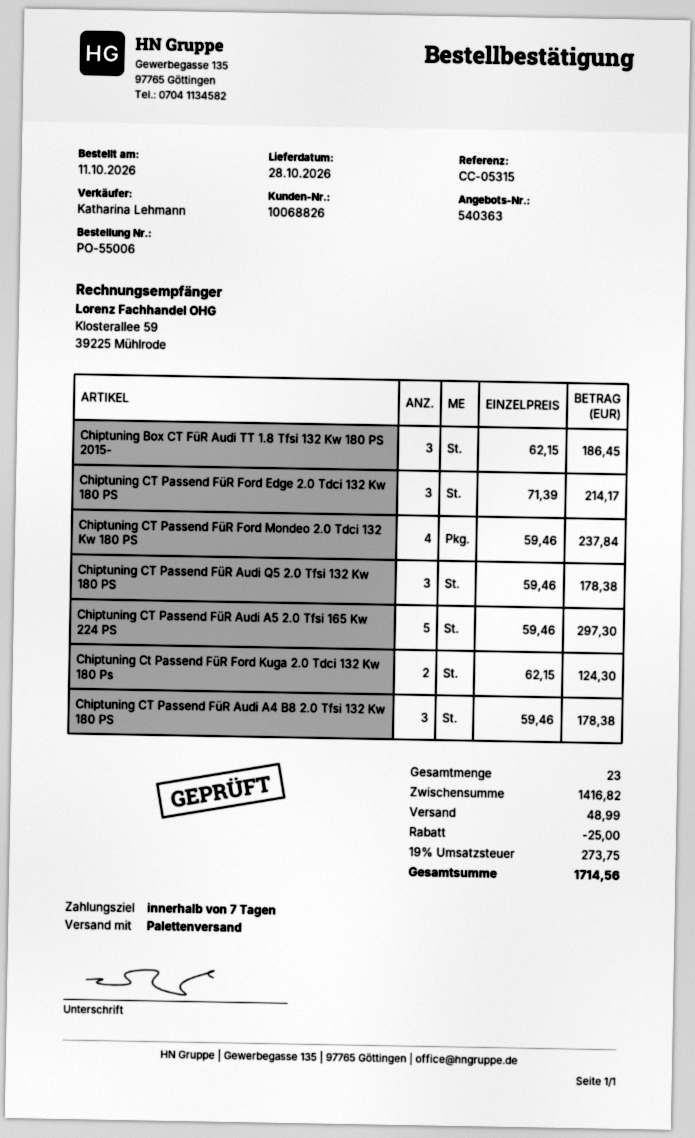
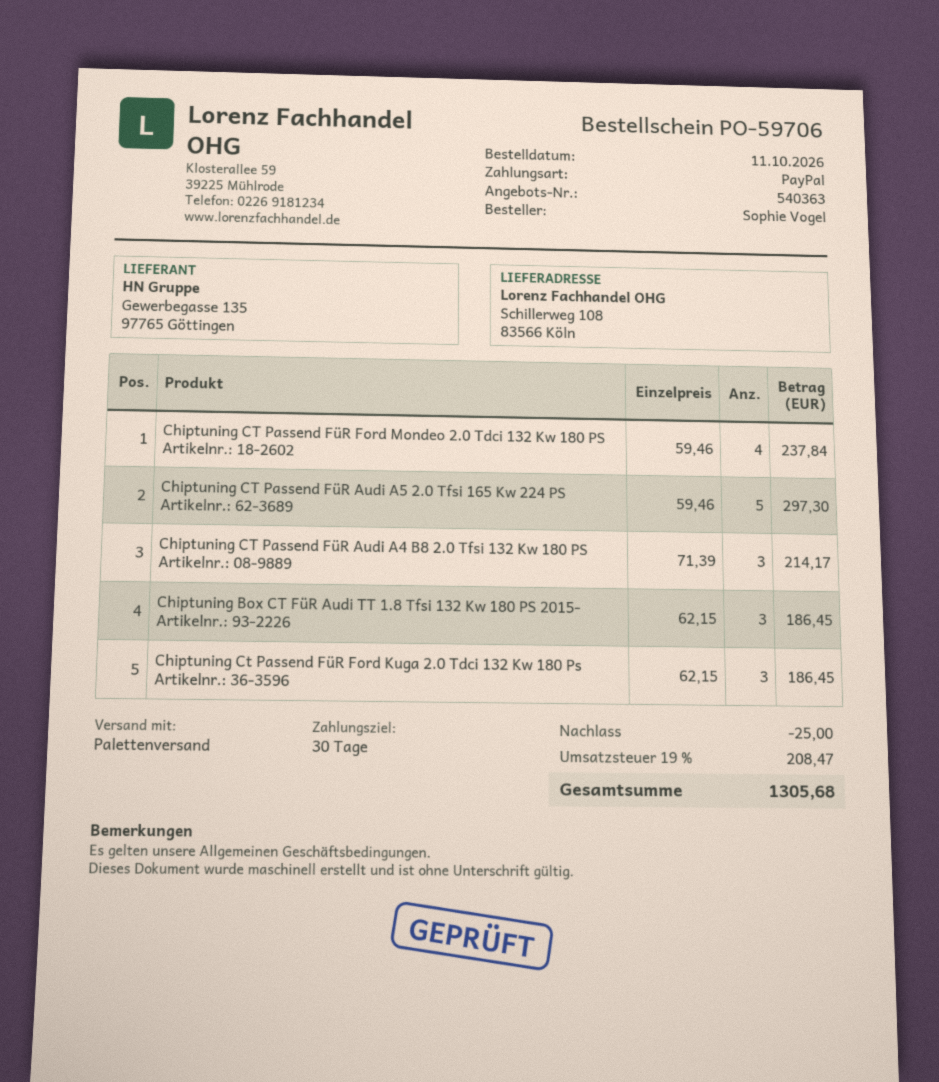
order number: PO-55006 -> PO-59706
payment terms: 7 days -> 30 days
Chiptuning CT Passend FüR Ford Edge 2.0 Tdci 132 Kw 180 PS: 3 x 71.39 = 214.17 -> none
Chiptuning CT Passend FüR Audi Q5 2.0 Tfsi 132 Kw 180 PS: 3 x 59.46 = 178.38 -> none
Chiptuning Ct Passend FüR Ford Kuga 2.0 Tdci 132 Kw 180 Ps: 2 x 62.15 = 124.30 -> 3 x 62.15 = 186.45
Chiptuning CT Passend FüR Audi A4 B8 2.0 Tfsi 132 Kw 180 PS: 3 x 59.46 = 178.38 -> 3 x 71.39 = 214.17
shipping: 48.99 -> none
tax: 19% = 273.75 -> 19% = 208.47
total: 1714.56 -> 1305.68

